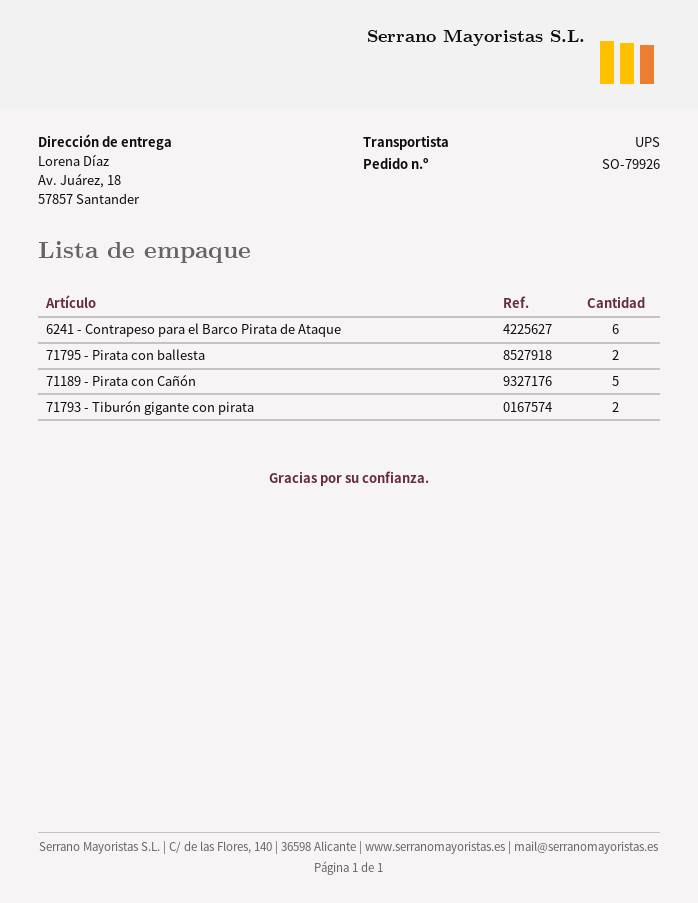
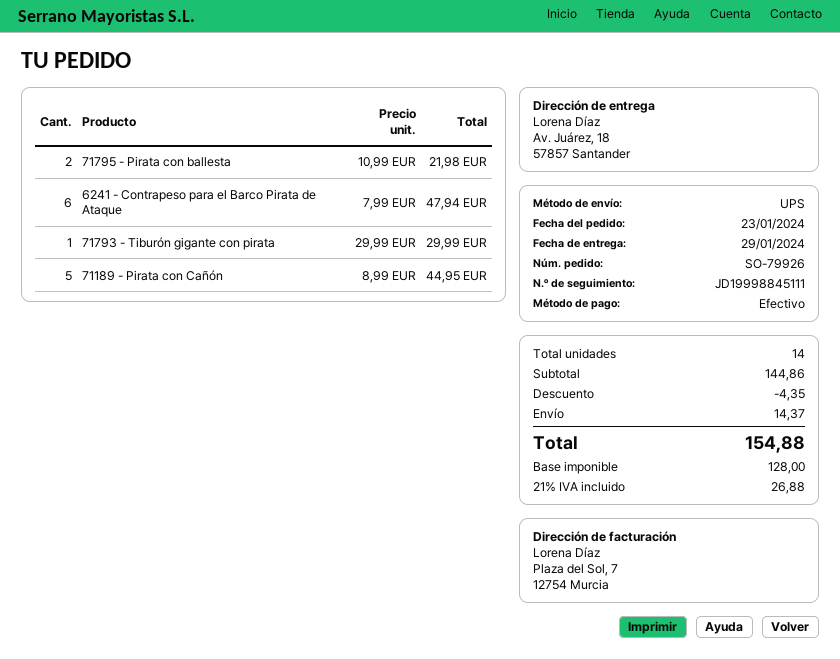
71793 - Tiburón gigante con pirata: 2 -> 1

